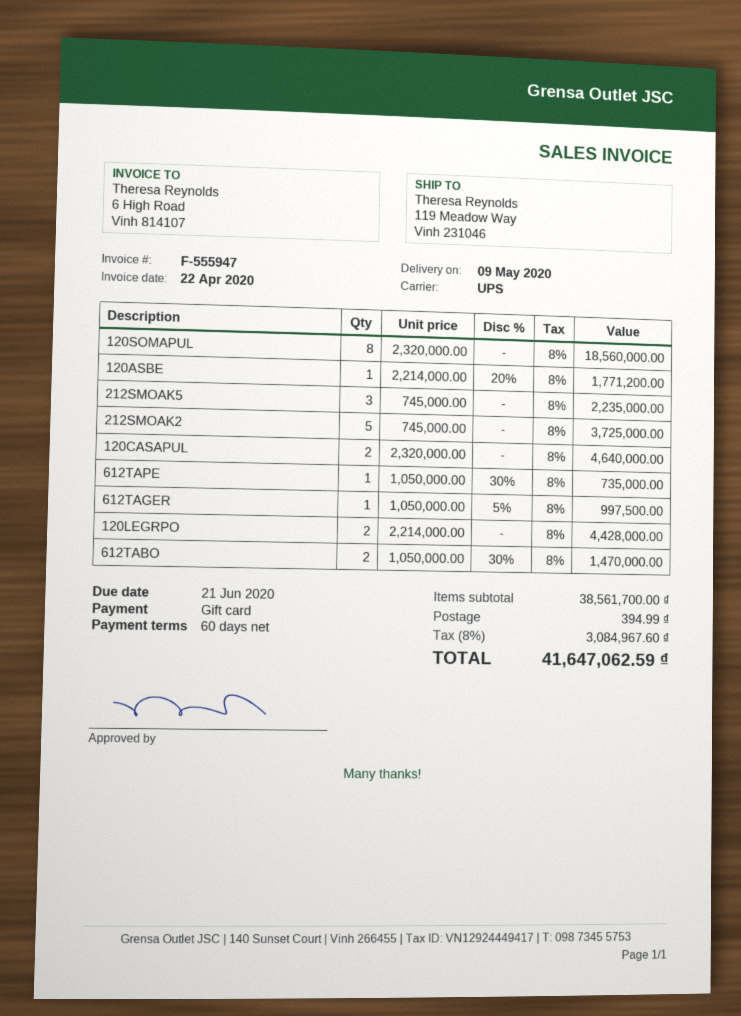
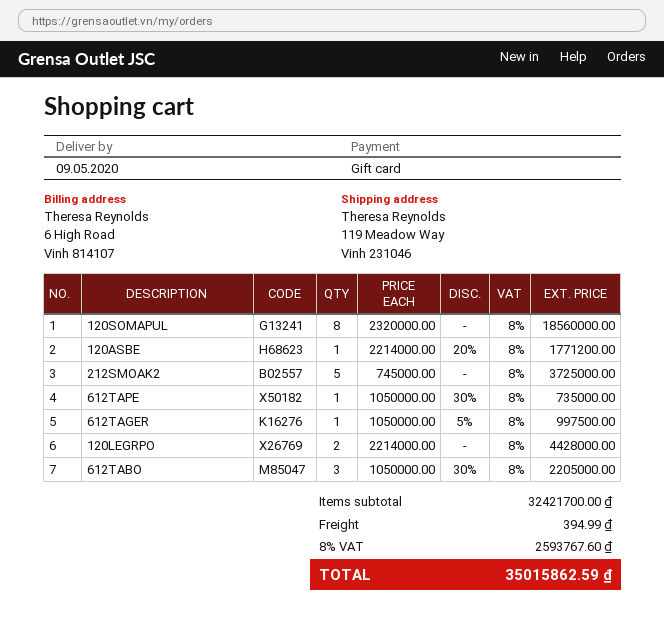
212SMOAK5: 3 x 745000.00 = 2235000.00 -> none
120CASAPUL: 2 x 2320000.00 = 4640000.00 -> none
612TABO: 2 x 1050000.00 - 30% = 1470000.00 -> 3 x 1050000.00 - 30% = 2205000.00
subtotal: 38561700.00 -> 32421700.00
tax: 8% = 3084967.60 -> 8% = 2593767.60
total: 41647062.59 -> 35015862.59

